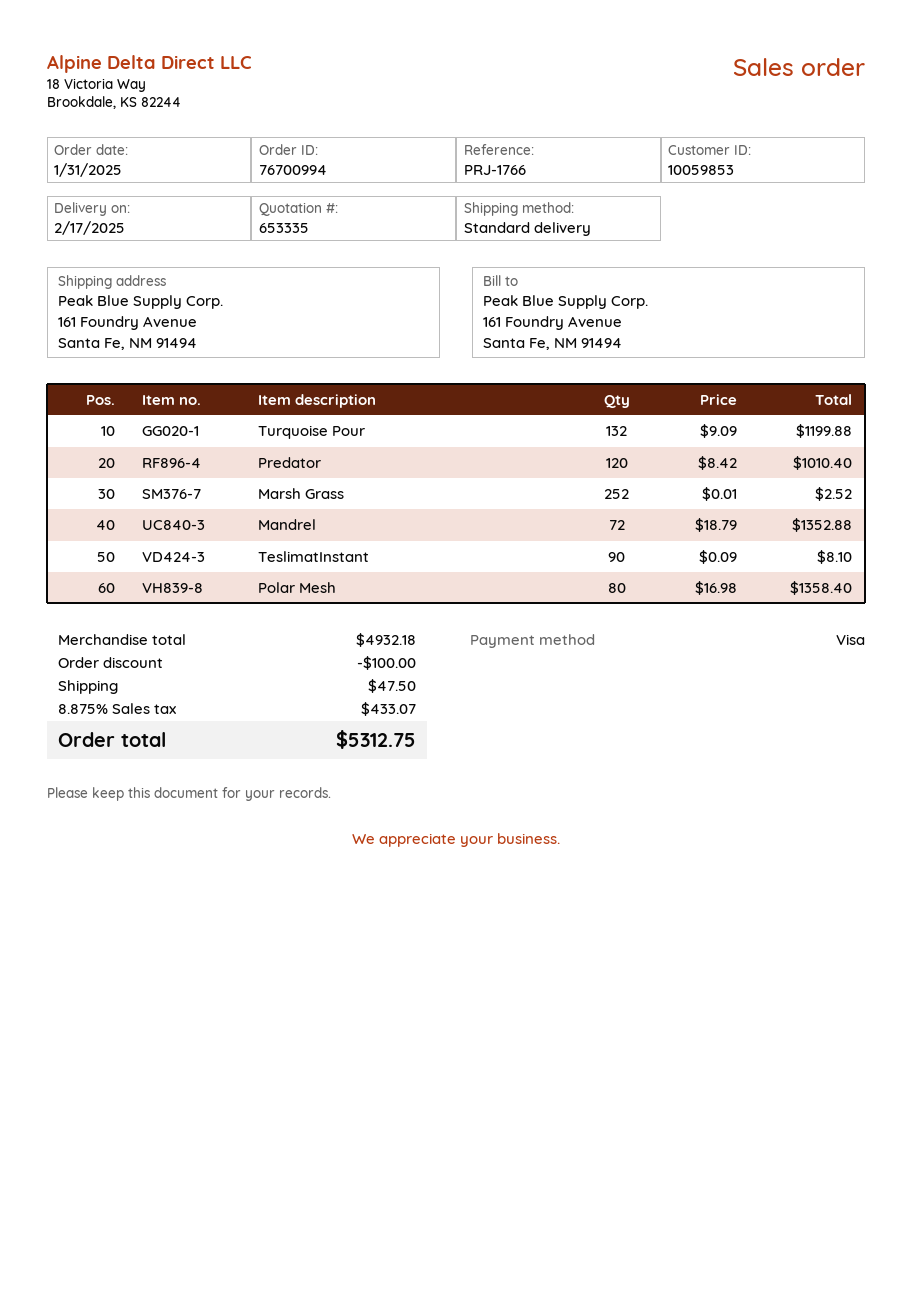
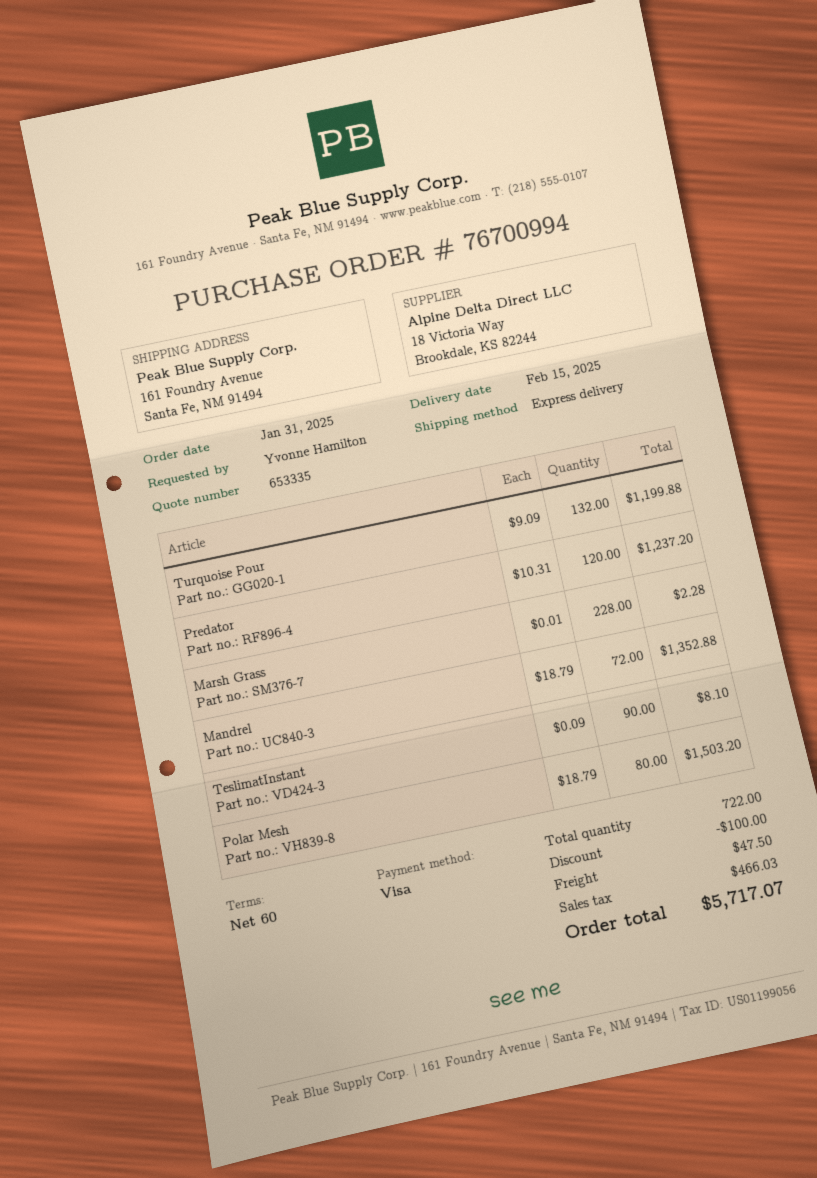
delivery date: 2025-02-17 -> 2025-02-15
shipping method: standard -> express
Predator: 120 x 8.42 = 1010.40 -> 120 x 10.31 = 1237.20
Marsh Grass: 252 x 0.01 = 2.52 -> 228 x 0.01 = 2.28
Polar Mesh: 80 x 16.98 = 1358.40 -> 80 x 18.79 = 1503.20
tax: 433.07 -> 466.03
total: 5312.75 -> 5717.07

